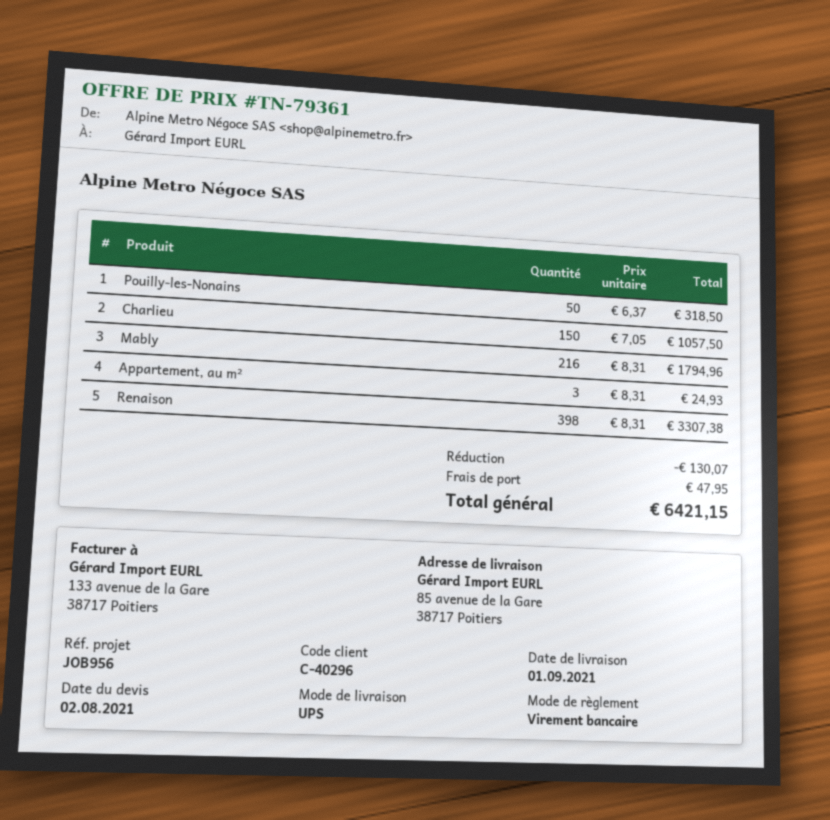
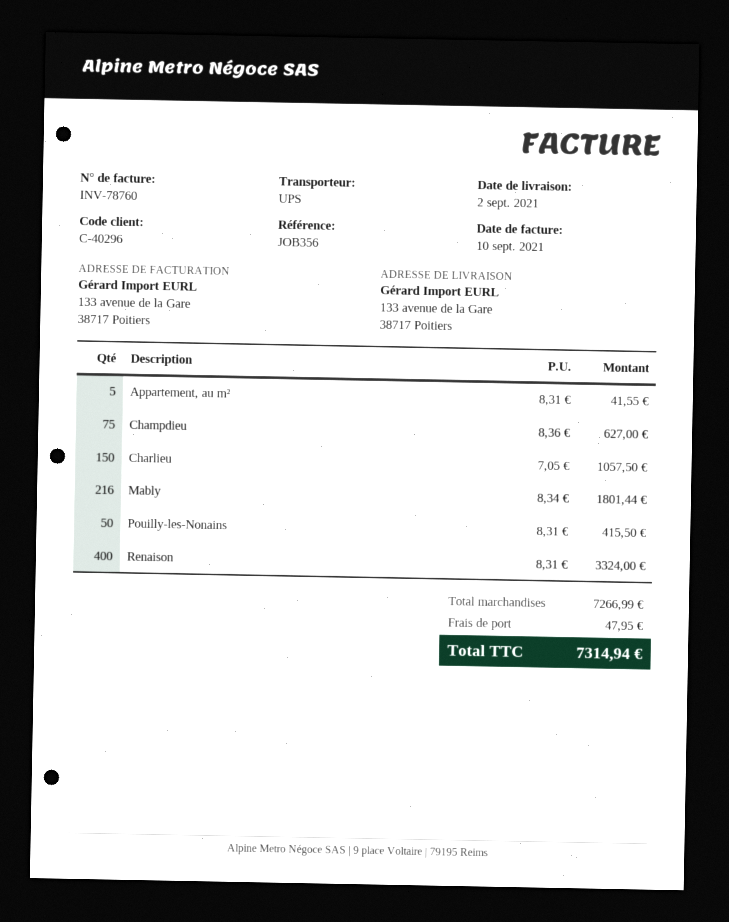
delivery date: 2021-09-01 -> 2021-09-02
reference: JOB956 -> JOB356
ship to: 85 avenue de la Gare, 38717 Poitiers -> 133 avenue de la Gare, 38717 Poitiers
Pouilly-les-Nonains: 50 x 6.37 = 318.50 -> 50 x 8.31 = 415.50
Mably: 216 x 8.31 = 1794.96 -> 216 x 8.34 = 1801.44
Appartement, au m²: 3 x 8.31 = 24.93 -> 5 x 8.31 = 41.55
Renaison: 398 x 8.31 = 3307.38 -> 400 x 8.31 = 3324.00
Champdieu: none -> 75 x 8.36 = 627.00
discount: 130.07 -> none
total: 6421.15 -> 7314.94

